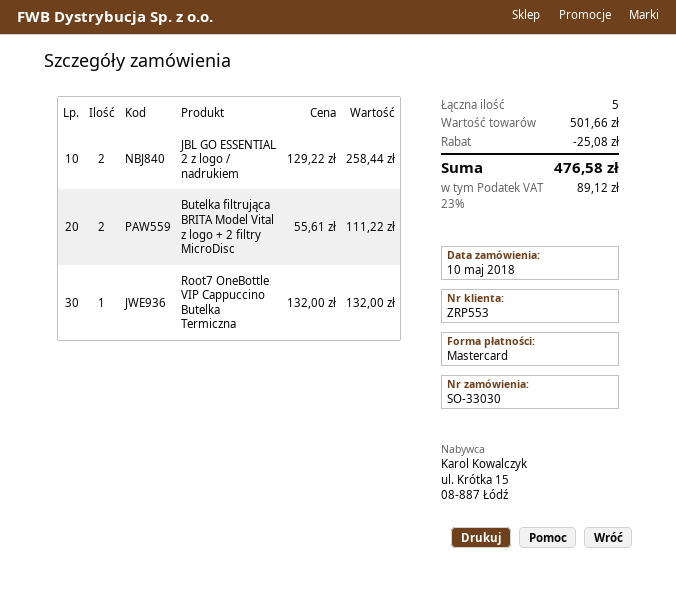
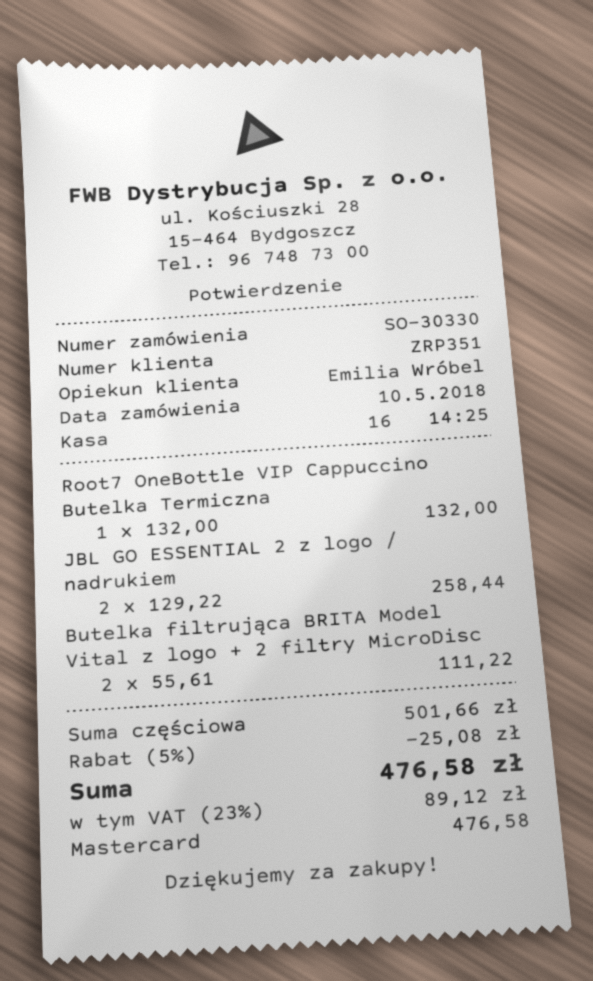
order number: SO-33030 -> SO-30330
customer number: ZRP553 -> ZRP351

